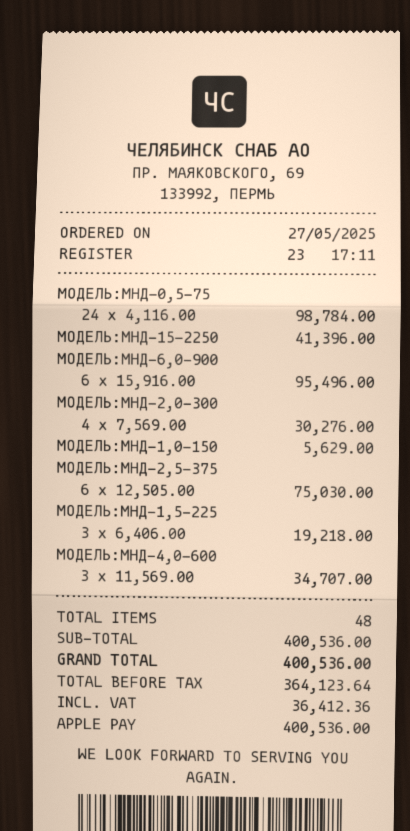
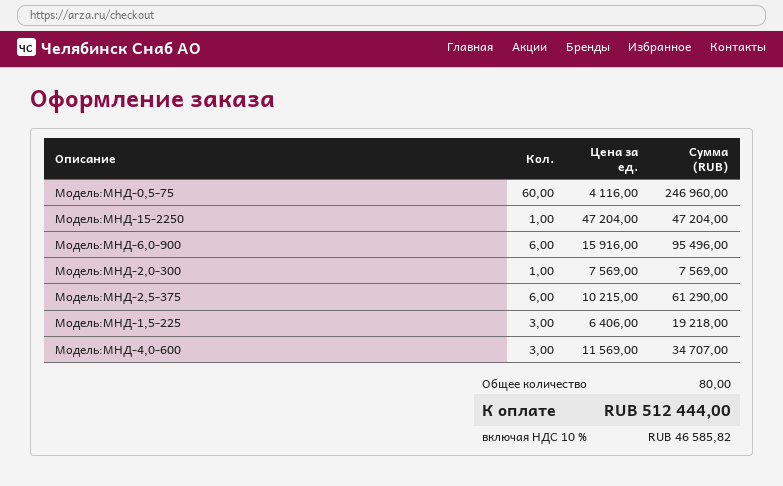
МОДЕЛЬ:МНД-0,5-75: 24 x 4116.00 = 98784.00 -> 60 x 4116.00 = 246960.00
МОДЕЛЬ:МНД-15-2250: 1 x 41396.00 = 41396.00 -> 1 x 47204.00 = 47204.00
МОДЕЛЬ:МНД-2,0-300: 4 x 7569.00 = 30276.00 -> 1 x 7569.00 = 7569.00
МОДЕЛЬ:МНД-1,0-150: 1 x 5629.00 = 5629.00 -> none
МОДЕЛЬ:МНД-2,5-375: 6 x 12505.00 = 75030.00 -> 6 x 10215.00 = 61290.00
total quantity: 48 -> 80
tax: 36412.36 -> 46585.82
total: 400536.00 -> 512444.00

